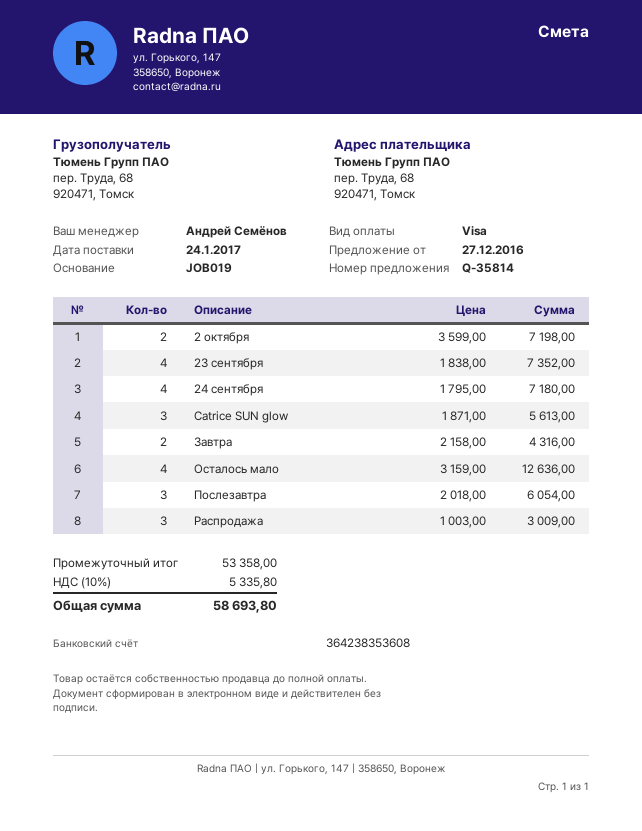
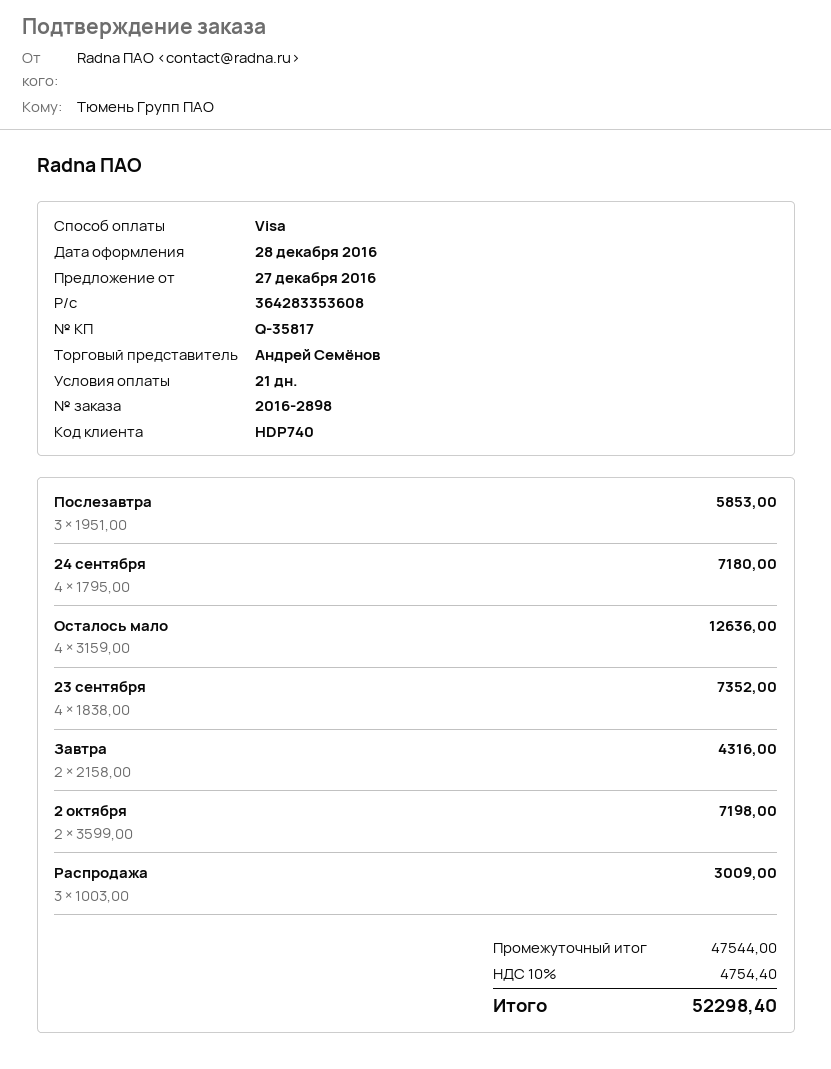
quote number: Q-35814 -> Q-35817
bank account: 364238353608 -> 364283353608
Catrice SUN glow: 3 x 1871.00 = 5613.00 -> none
Послезавтра: 3 x 2018.00 = 6054.00 -> 3 x 1951.00 = 5853.00
subtotal: 53358.00 -> 47544.00
tax: 10% = 5335.80 -> 10% = 4754.40
total: 58693.80 -> 52298.40

